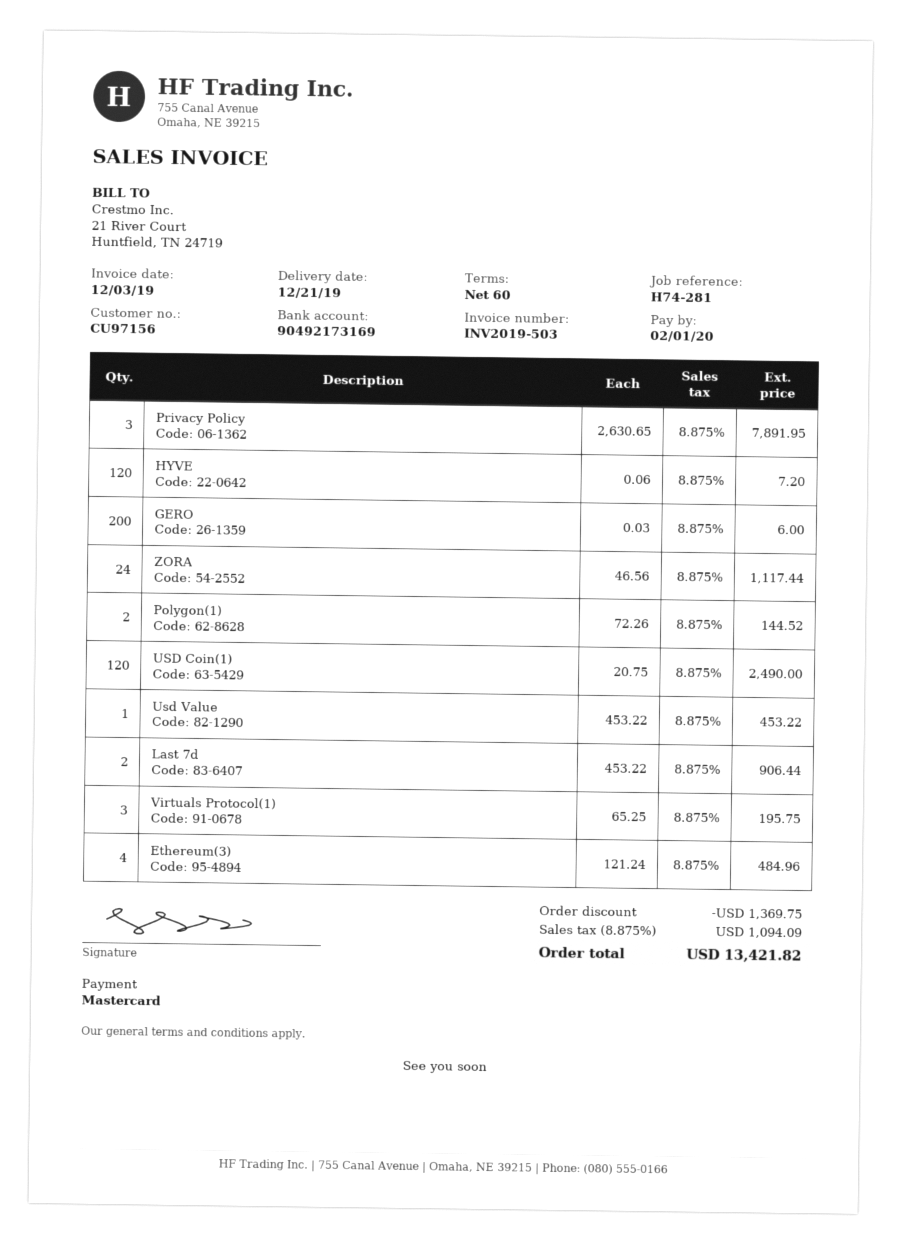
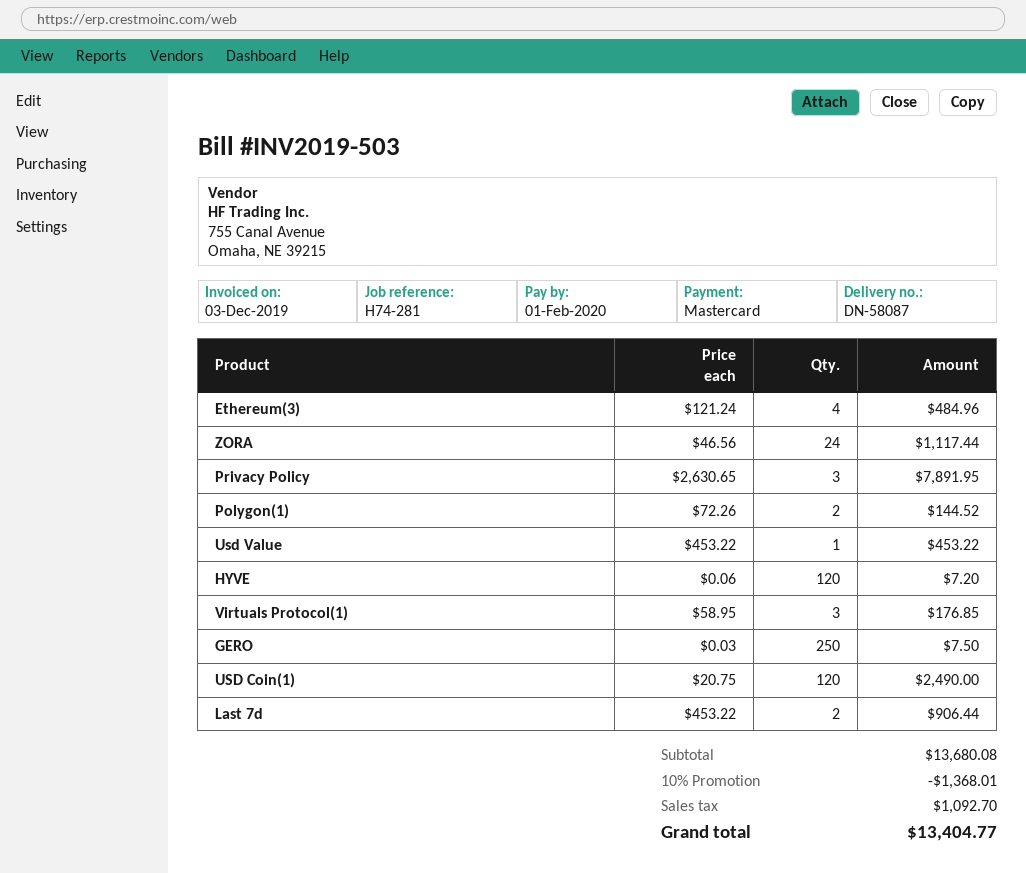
GERO: 200 x 0.03 = 6.00 -> 250 x 0.03 = 7.50
Virtuals Protocol(1): 3 x 65.25 = 195.75 -> 3 x 58.95 = 176.85
discount: 1369.75 -> 1368.01
tax: 1094.09 -> 1092.70
total: 13421.82 -> 13404.77

